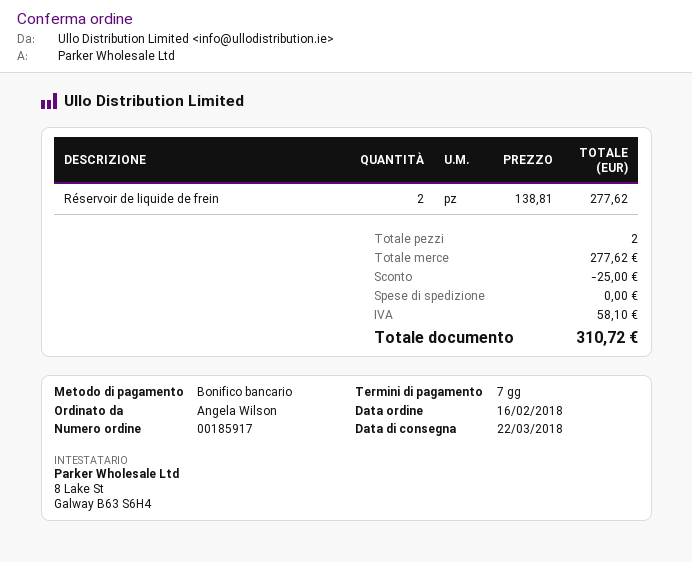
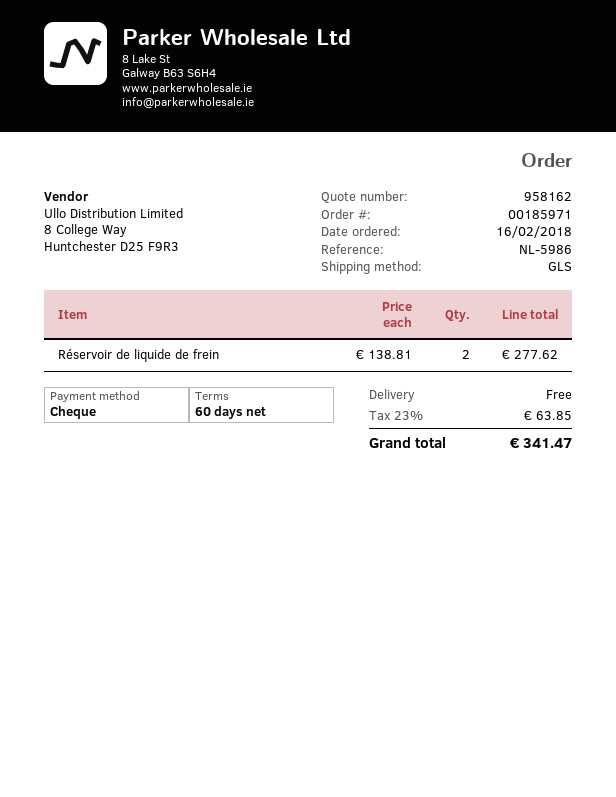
order number: 00185917 -> 00185971
payment terms: 7 days -> 60 days
payment method: bank transfer -> cheque
discount: 25.00 -> none
tax: 58.10 -> 63.85
total: 310.72 -> 341.47

